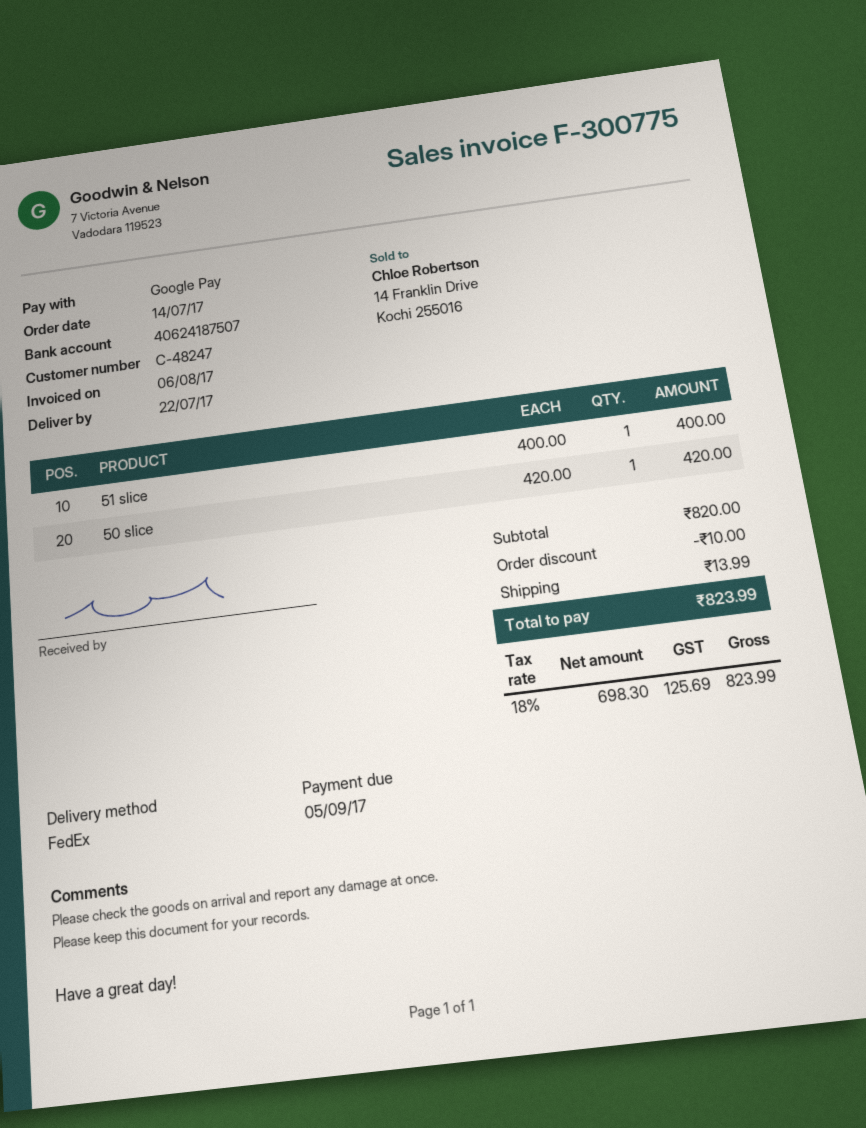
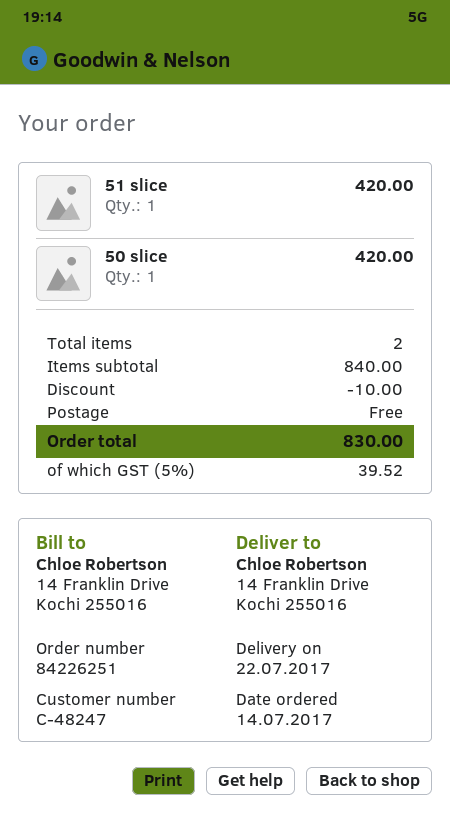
51 slice: 1 for 400.00 -> 1 for 420.00
subtotal: 820.00 -> 840.00
shipping: 13.99 -> 0.00
tax: 18% = 125.69 -> 5% = 39.52
total: 823.99 -> 830.00

